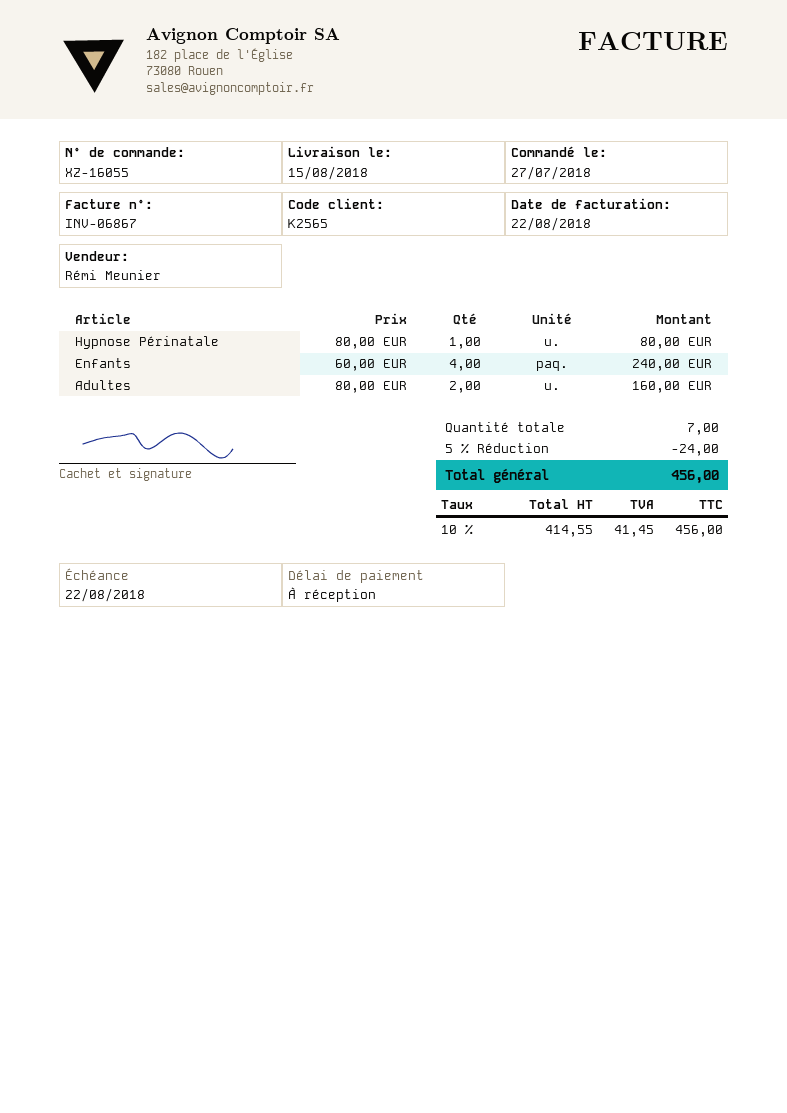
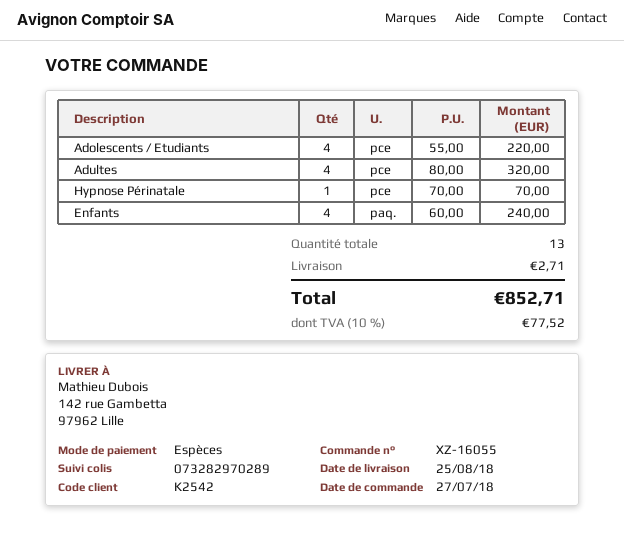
delivery date: 2018-08-15 -> 2018-08-25
customer number: K2565 -> K2542
Hypnose Périnatale: 1 x 80.00 = 80.00 -> 1 x 70.00 = 70.00
Adultes: 2 x 80.00 = 160.00 -> 4 x 80.00 = 320.00
Adolescents / Etudiants: none -> 4 x 55.00 = 220.00
total quantity: 7 -> 13
discount: 5% = 24.00 -> none
shipping: none -> 2.71
tax: 10% = 41.45 -> 10% = 77.52
total: 456.00 -> 852.71

